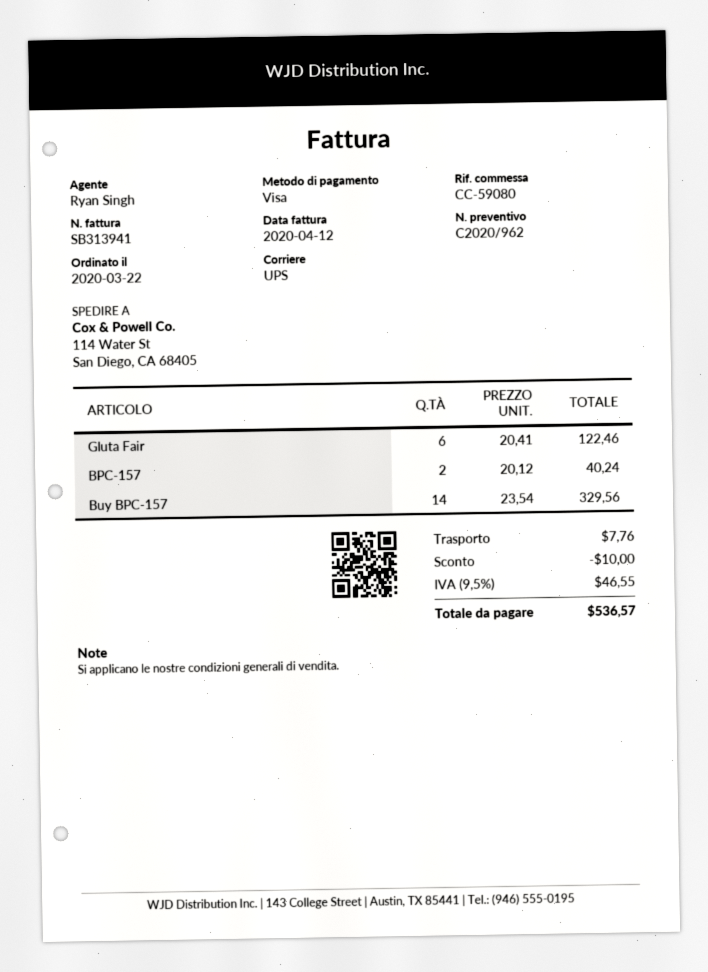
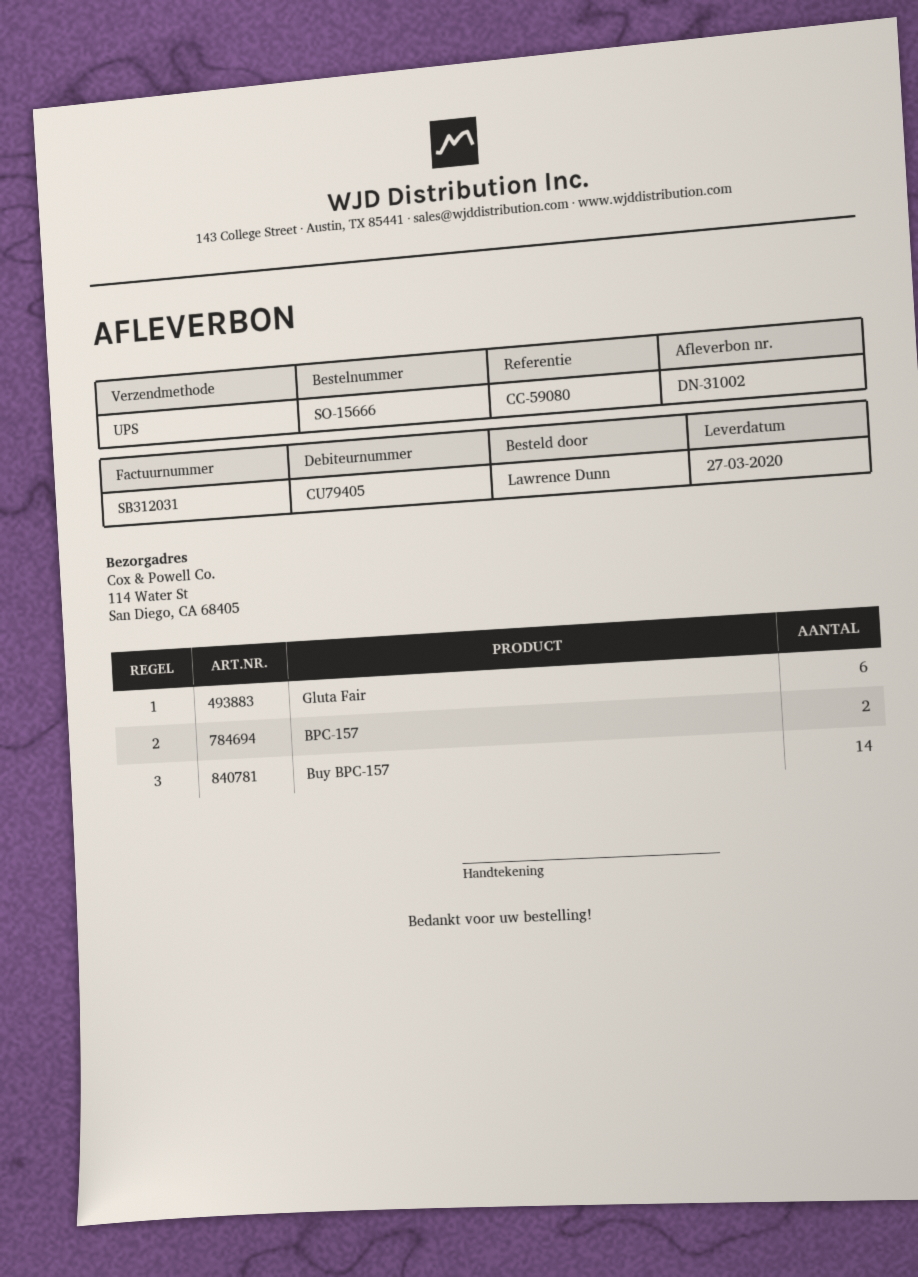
invoice number: SB313941 -> SB312031

